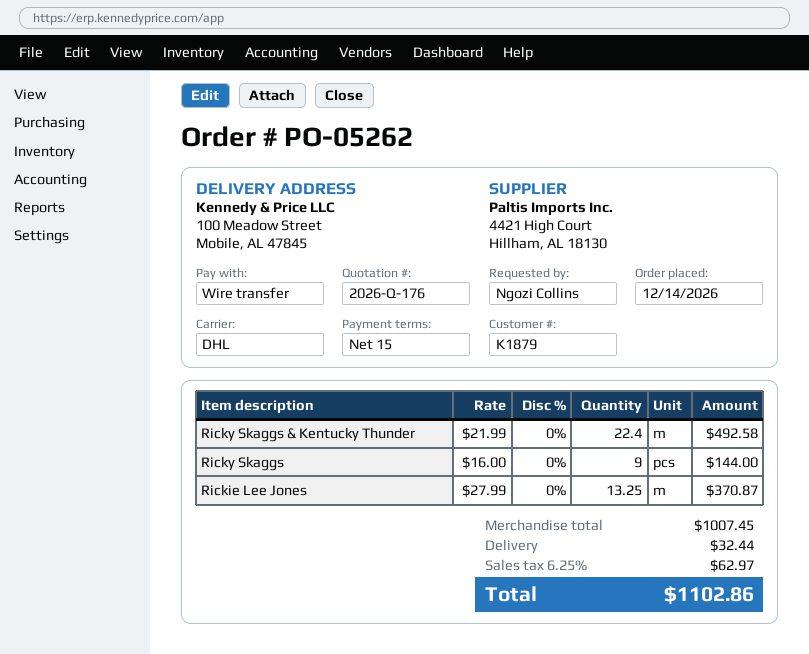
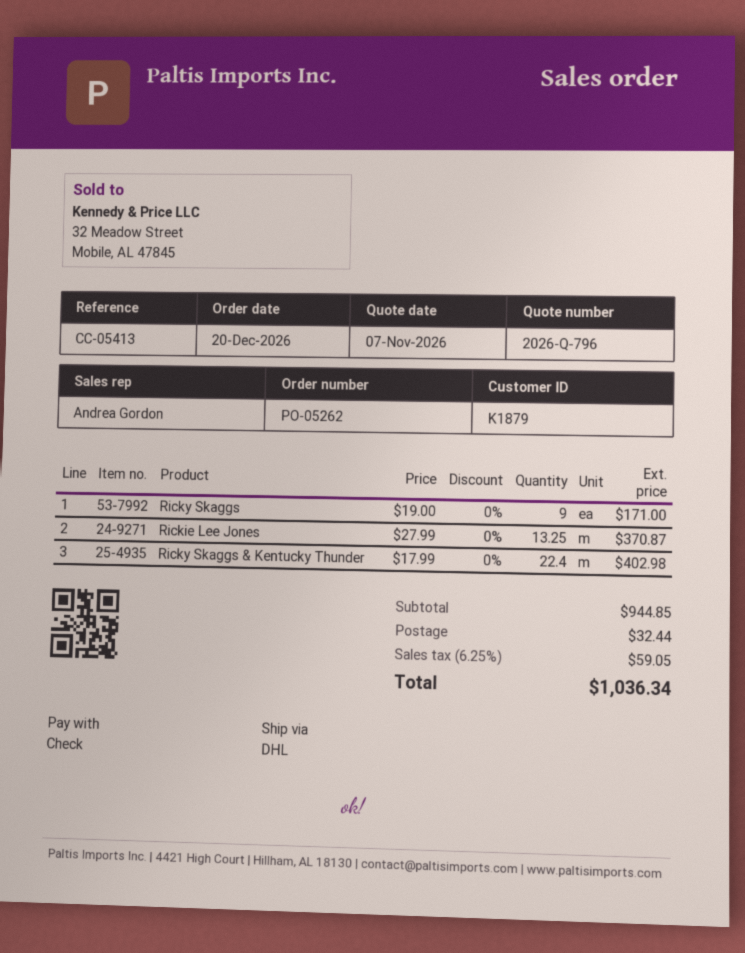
quote number: 2026-Q-176 -> 2026-Q-796
order date: 2026-12-14 -> 2026-12-20
payment method: bank transfer -> cheque
Ricky Skaggs & Kentucky Thunder: 22.4 x 21.99 = 492.58 -> 22.4 x 17.99 = 402.98
Ricky Skaggs: 9 x 16.00 = 144.00 -> 9 x 19.00 = 171.00
subtotal: 1007.45 -> 944.85
tax: 6.25% = 62.97 -> 6.25% = 59.05
total: 1102.86 -> 1036.34

